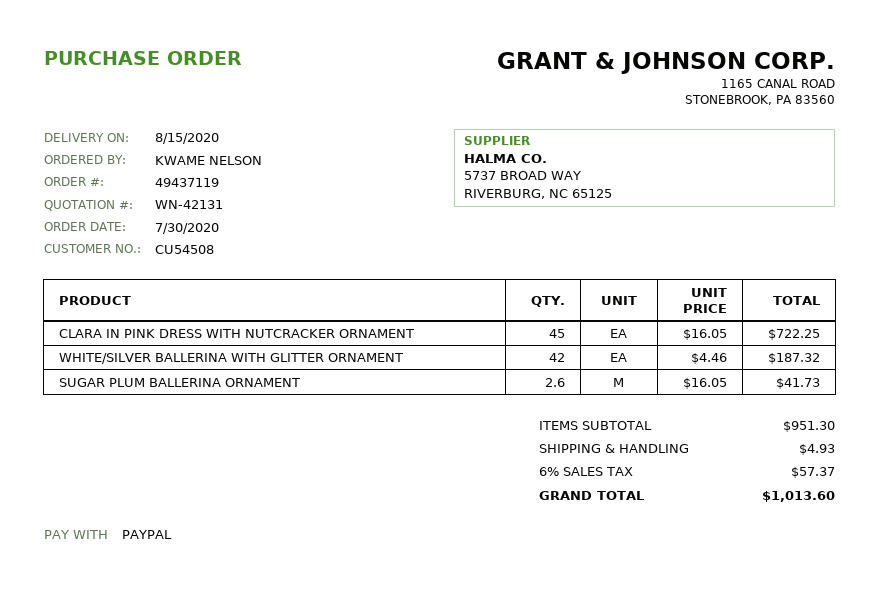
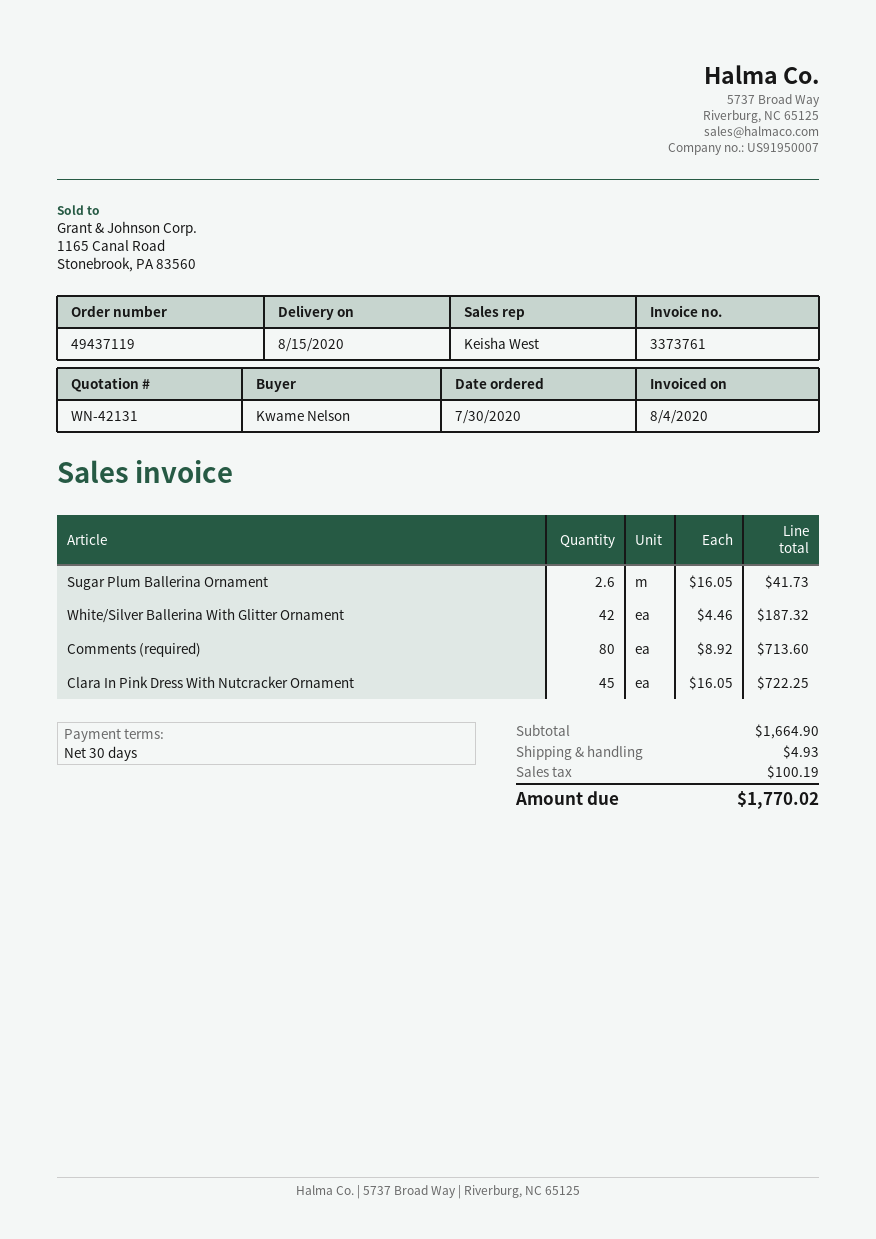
Comments (required): none -> 80 x 8.92 = 713.60
subtotal: 951.30 -> 1664.90
tax: 57.37 -> 100.19
total: 1013.60 -> 1770.02

